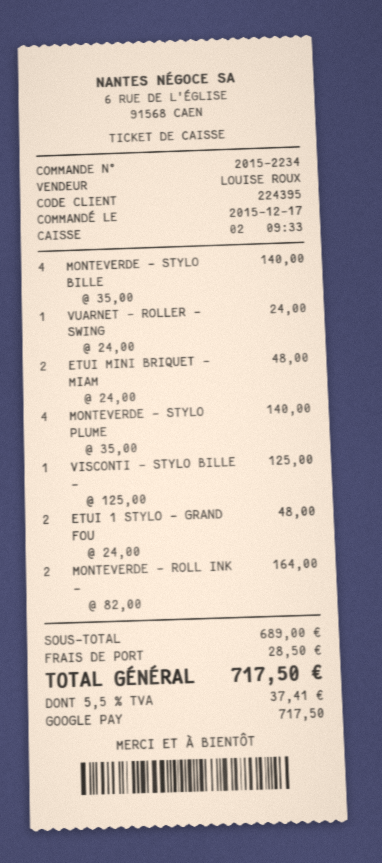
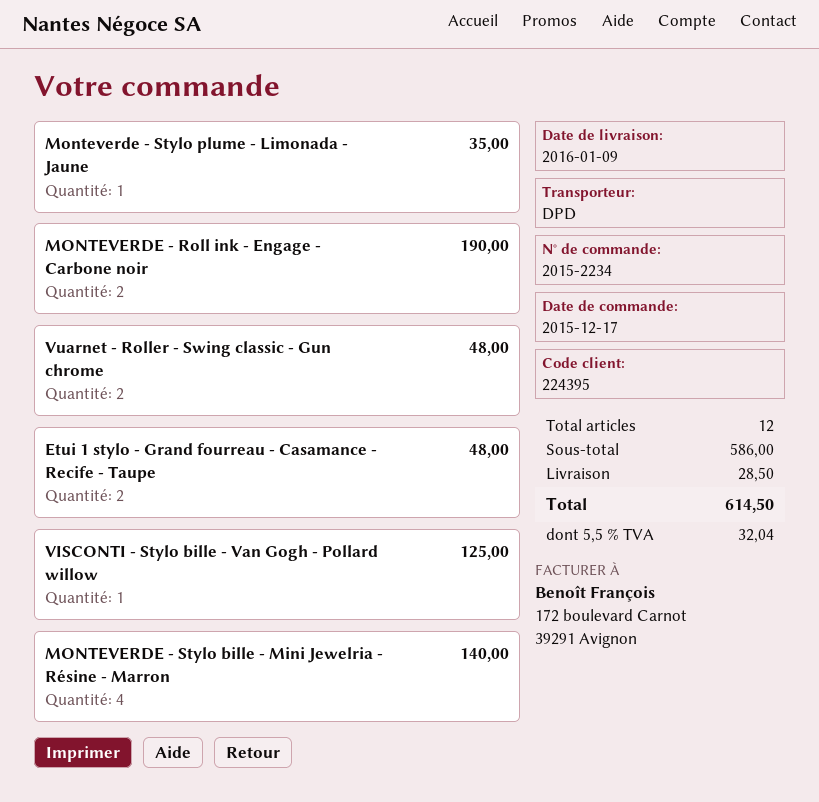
VUARNET - ROLLER - SWING: 1 for 24.00 -> 2 for 48.00
ETUI MINI BRIQUET - MIAM: 2 for 48.00 -> none
MONTEVERDE - STYLO PLUME: 4 for 140.00 -> 1 for 35.00
MONTEVERDE - ROLL INK -: 2 for 164.00 -> 2 for 190.00
subtotal: 689.00 -> 586.00
tax: 5.5% = 37.41 -> 5.5% = 32.04
total: 717.50 -> 614.50

